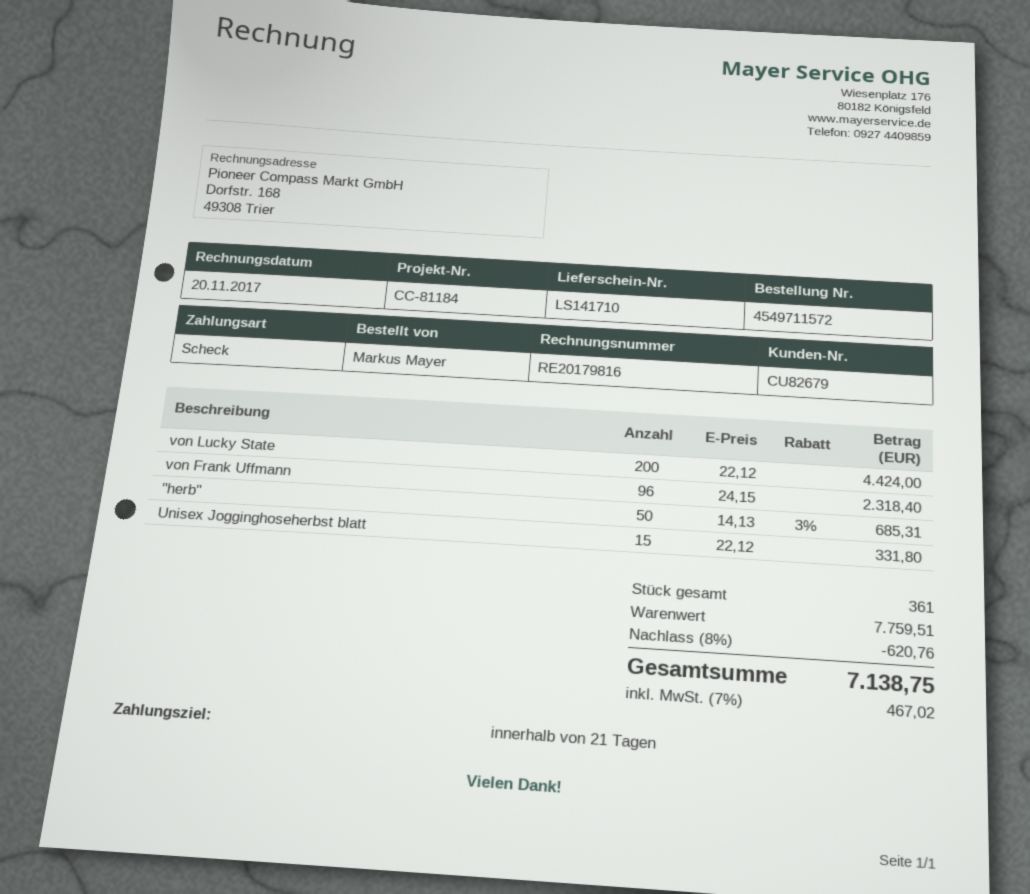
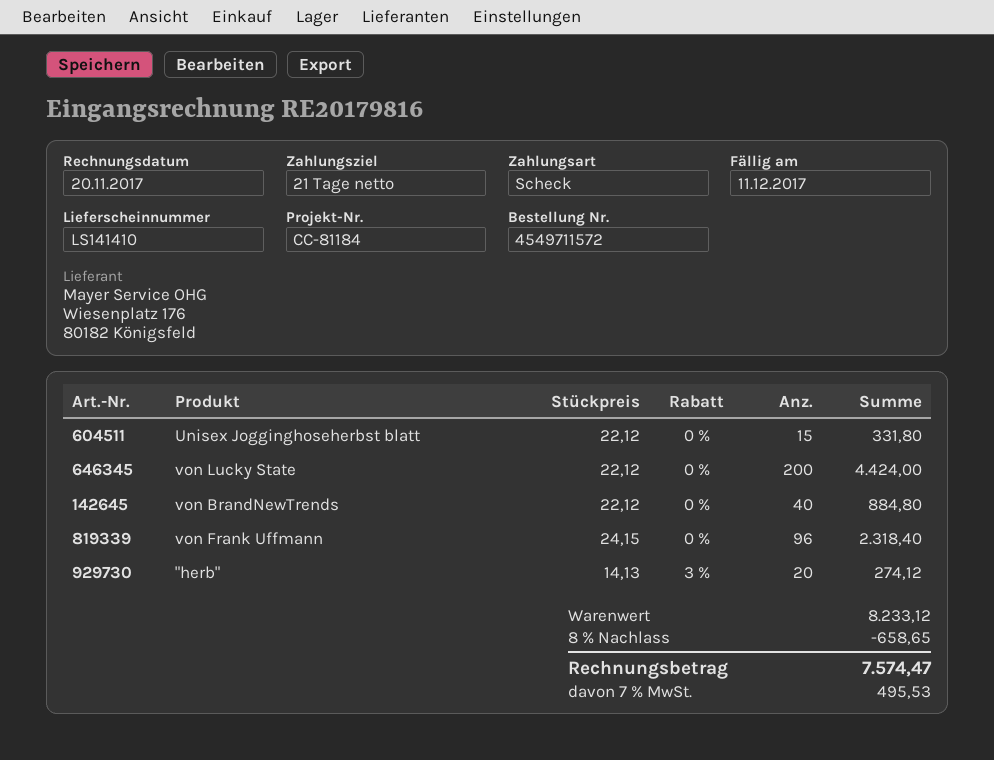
delivery note number: LS141710 -> LS141410
"herb": 50 x 14.13 - 3% = 685.31 -> 20 x 14.13 - 3% = 274.12
von BrandNewTrends: none -> 40 x 22.12 = 884.80
subtotal: 7759.51 -> 8233.12
discount: 8% = 620.76 -> 8% = 658.65
tax: 7% = 467.02 -> 7% = 495.53
total: 7138.75 -> 7574.47

